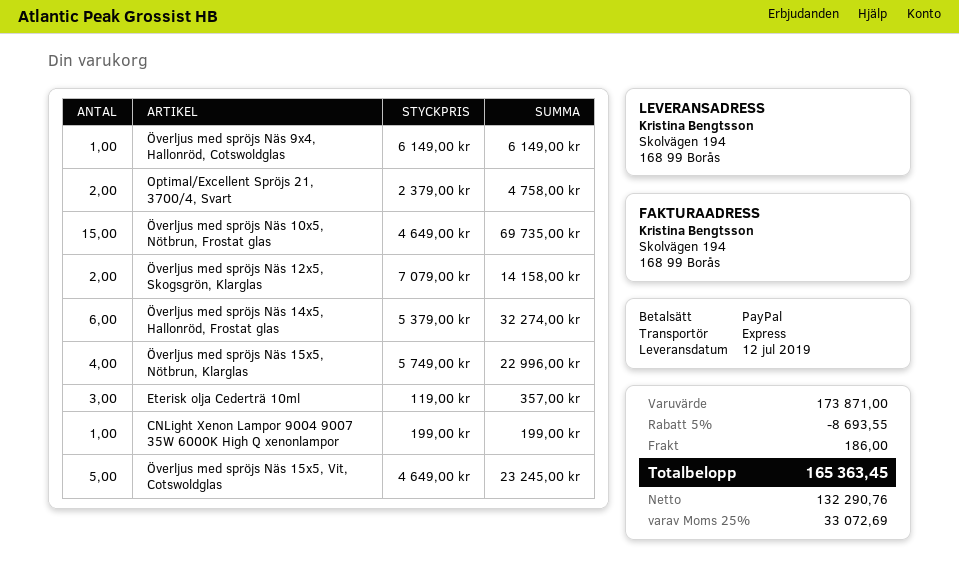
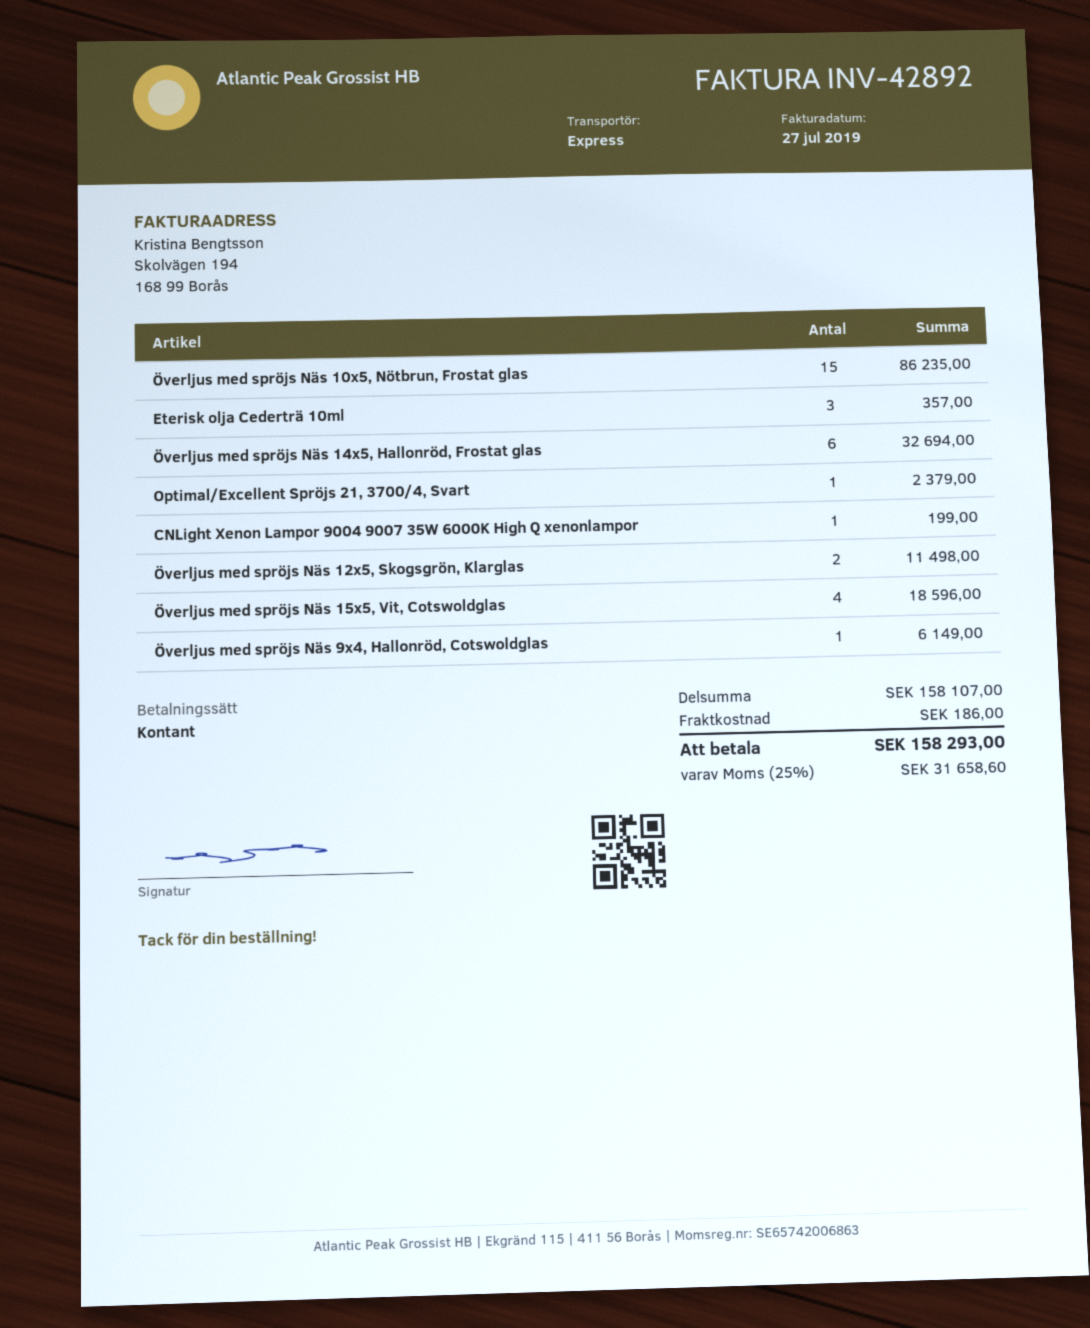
payment method: PayPal -> cash
Optimal/Excellent Spröjs 21, 3700/4, Svart: 2 for 4758.00 -> 1 for 2379.00
Överljus med spröjs Näs 10x5, Nötbrun, Frostat glas: 15 for 69735.00 -> 15 for 86235.00
Överljus med spröjs Näs 12x5, Skogsgrön, Klarglas: 2 for 14158.00 -> 2 for 11498.00
Överljus med spröjs Näs 14x5, Hallonröd, Frostat glas: 6 for 32274.00 -> 6 for 32694.00
Överljus med spröjs Näs 15x5, Nötbrun, Klarglas: 4 for 22996.00 -> none
Överljus med spröjs Näs 15x5, Vit, Cotswoldglas: 5 for 23245.00 -> 4 for 18596.00
subtotal: 173871.00 -> 158107.00
discount: 5% = 8693.55 -> none
tax: 25% = 33072.69 -> 25% = 31658.60
total: 165363.45 -> 158293.00

